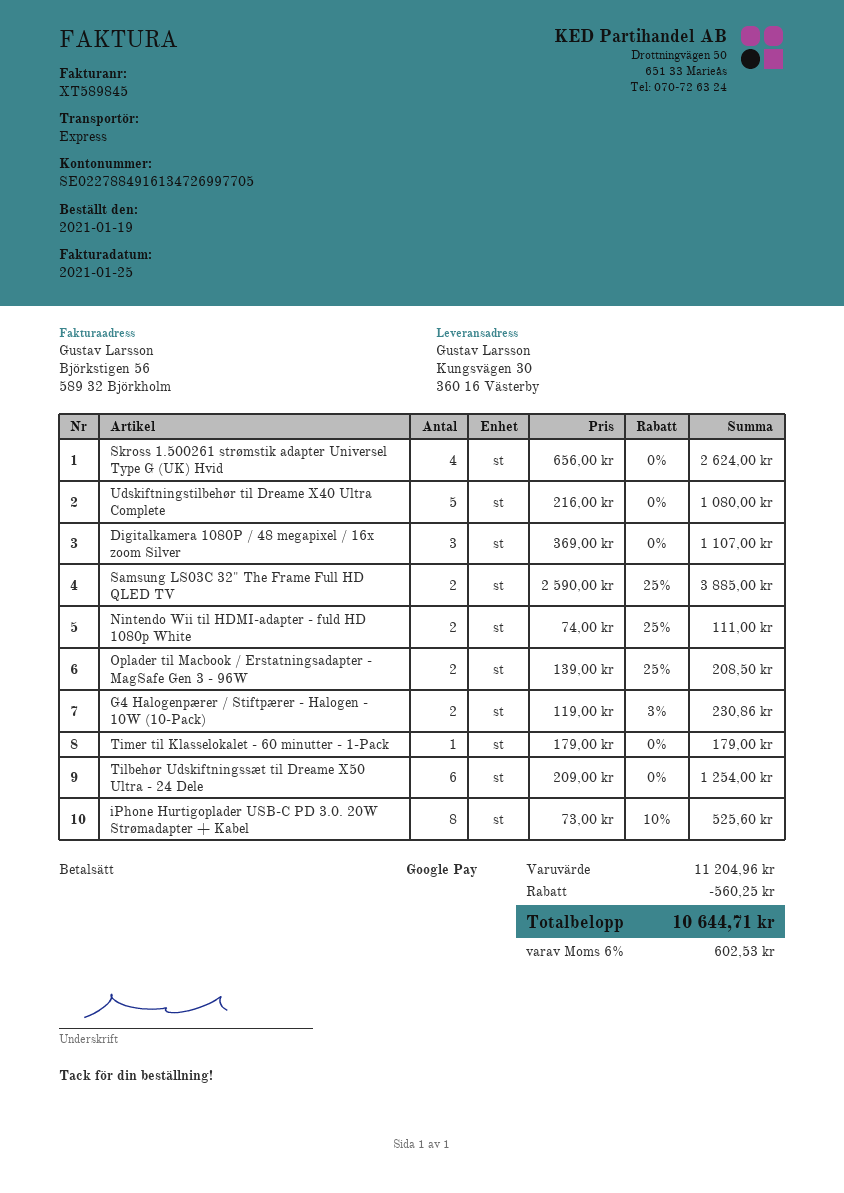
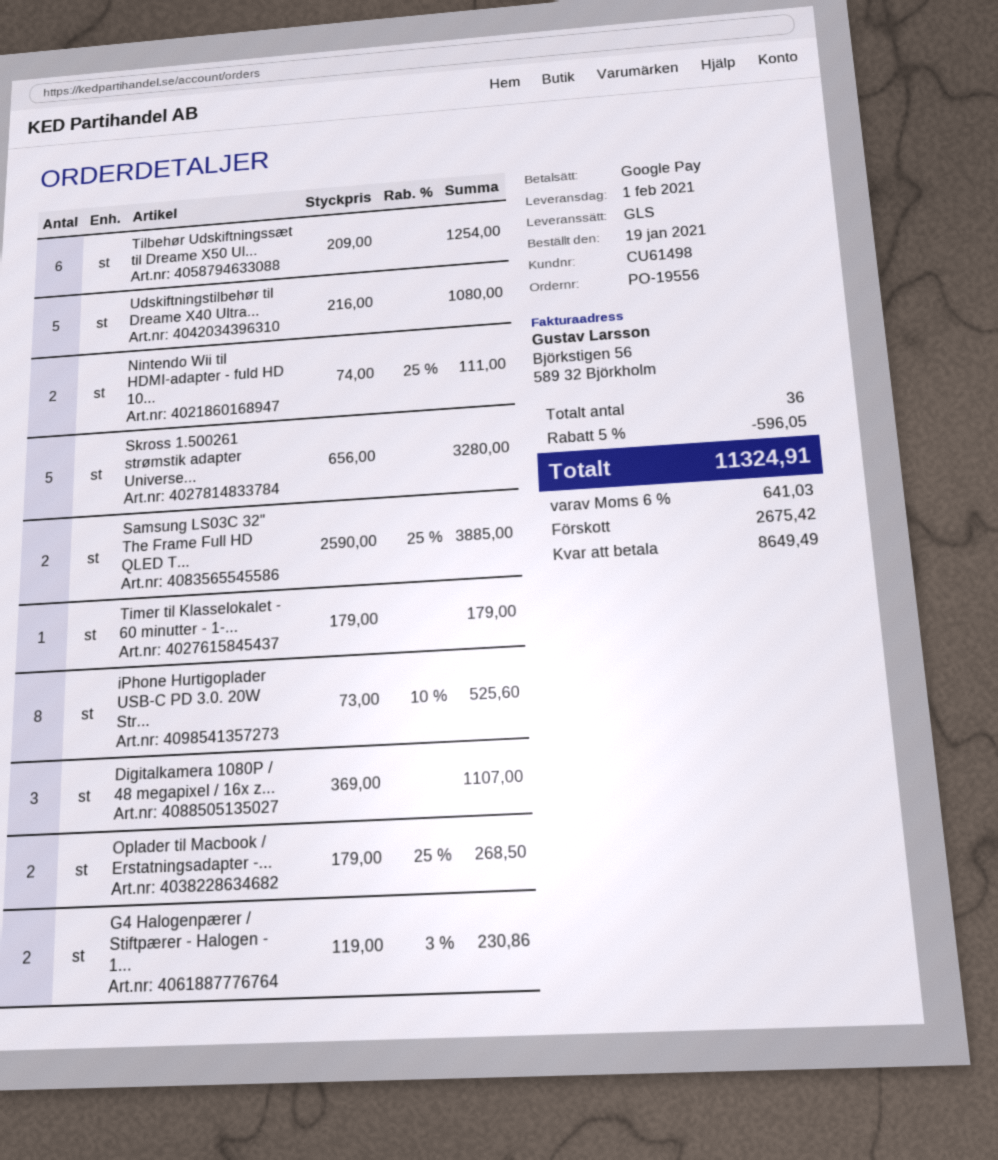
shipping method: express -> GLS
Skross 1.500261 strømstik adapter Universel Type G (UK) Hvid: 4 x 656.00 = 2624.00 -> 5 x 656.00 = 3280.00
Oplader til Macbook / Erstatningsadapter - MagSafe Gen 3 - 96W: 2 x 139.00 - 25% = 208.50 -> 2 x 179.00 - 25% = 268.50
discount: 560.25 -> 596.05
tax: 6% = 602.53 -> 6% = 641.03
total: 10644.71 -> 11324.91

